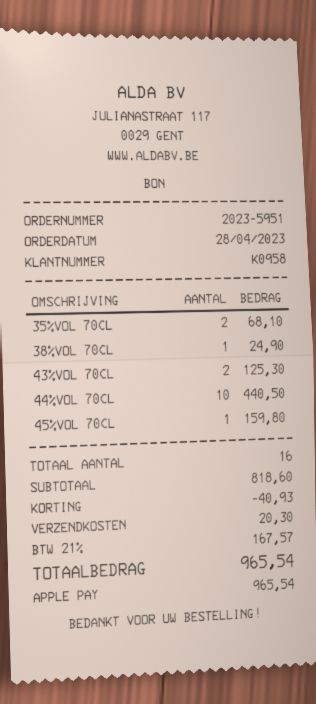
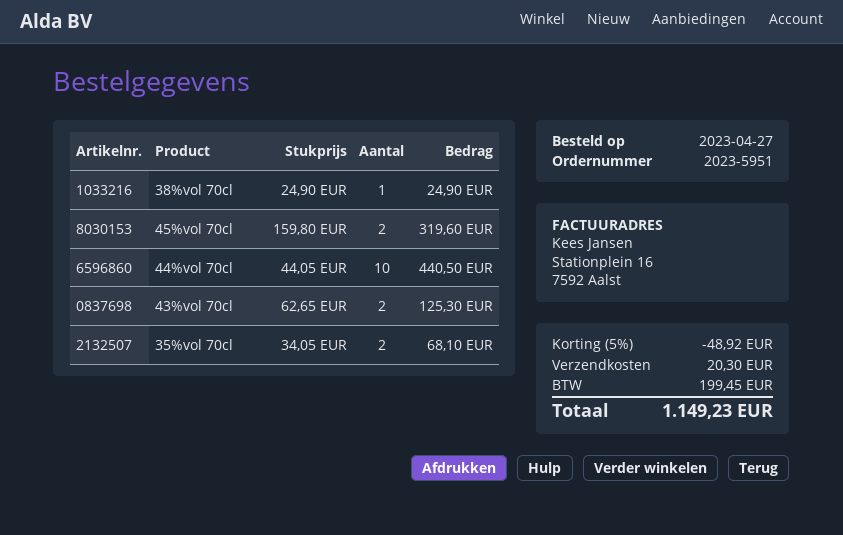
order date: 2023-04-28 -> 2023-04-27
45%VOL 70CL: 1 for 159.80 -> 2 for 319.60
discount: 40.93 -> 48.92
tax: 167.57 -> 199.45
total: 965.54 -> 1149.23

